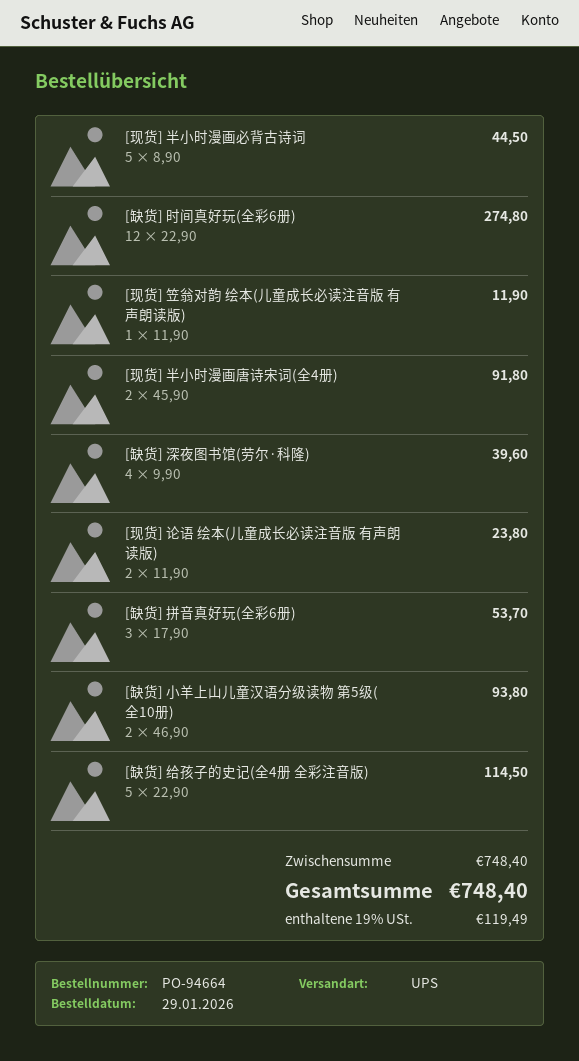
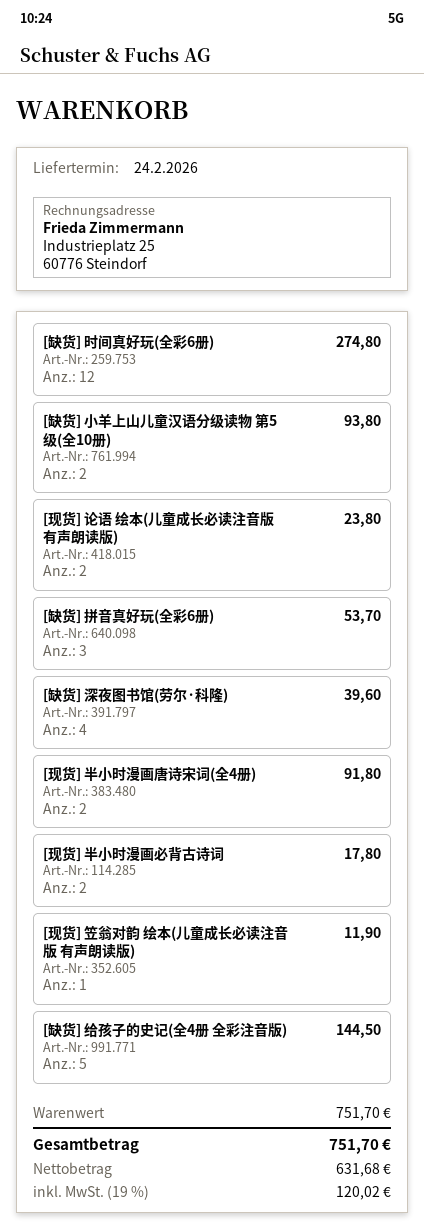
[现货] 半小时漫画必背古诗词: 5 for 44.50 -> 2 for 17.80
[缺货] 给孩子的史记(全4册 全彩注音版): 5 for 114.50 -> 5 for 144.50
subtotal: 748.40 -> 751.70
tax: 19% = 119.49 -> 19% = 120.02
total: 748.40 -> 751.70

